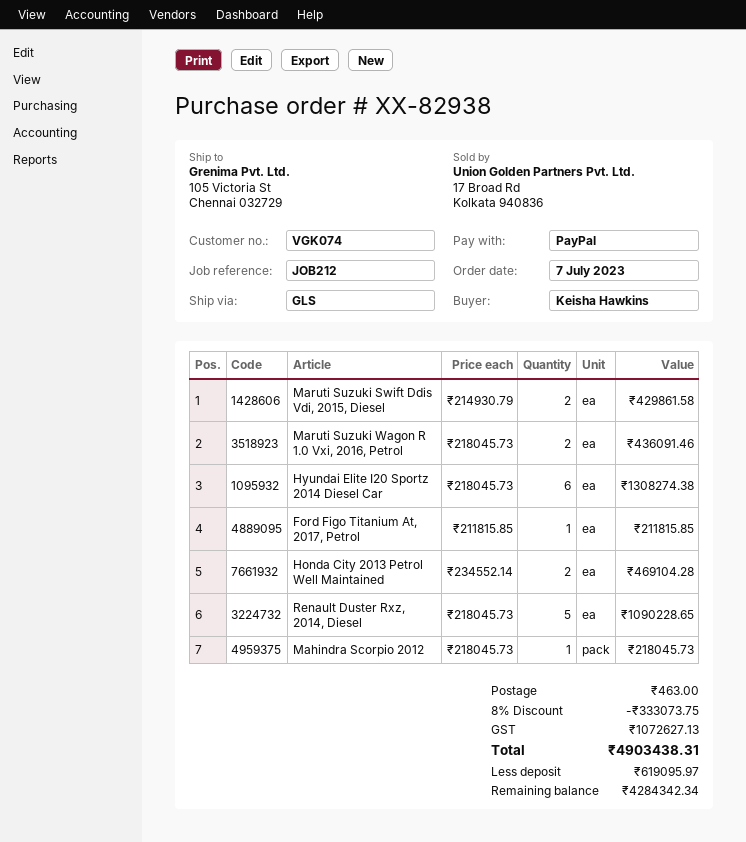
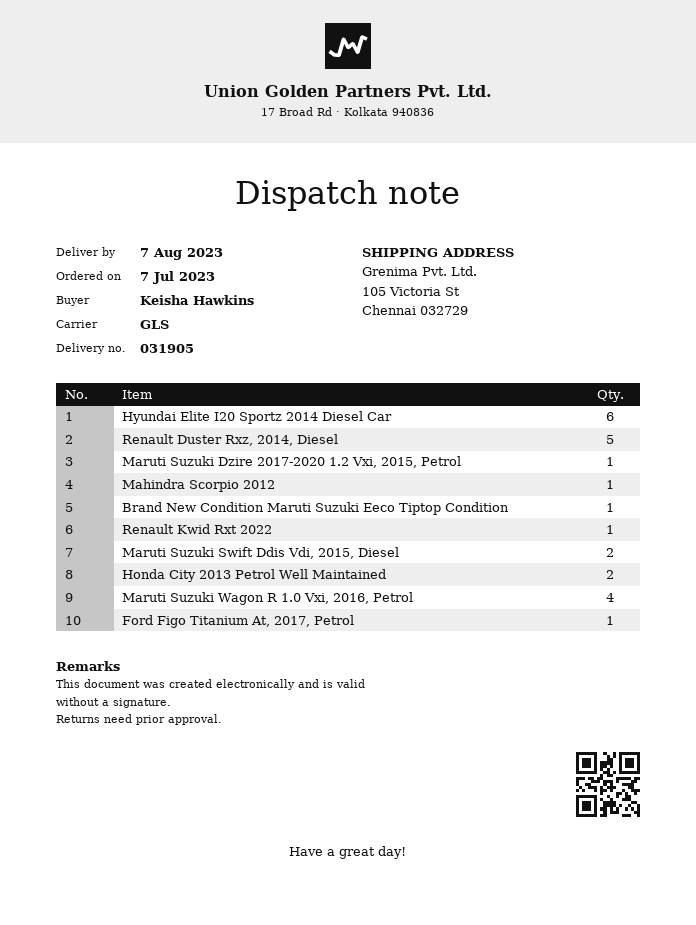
Maruti Suzuki Wagon R 1.0 Vxi, 2016, Petrol: 2 -> 4
Maruti Suzuki Dzire 2017-2020 1.2 Vxi, 2015, Petrol: none -> 1
Brand New Condition Maruti Suzuki Eeco Tiptop Condition: none -> 1
Renault Kwid Rxt 2022: none -> 1

